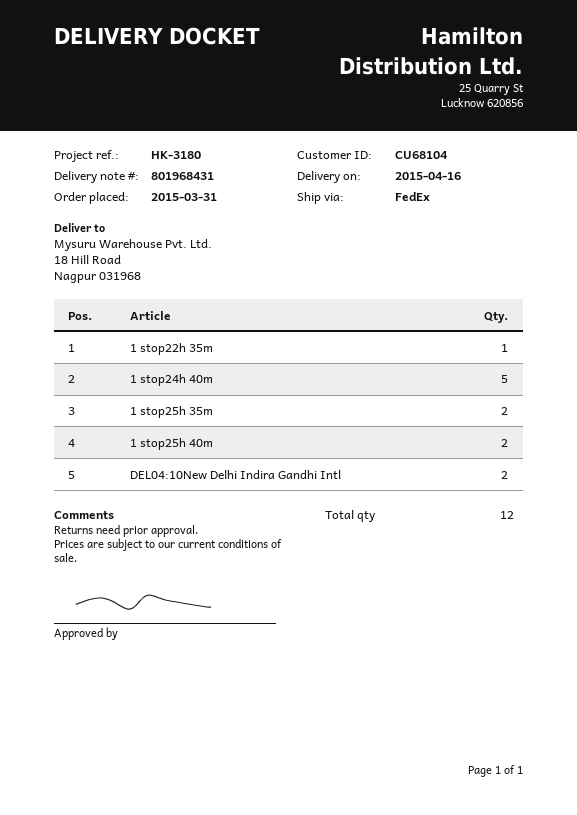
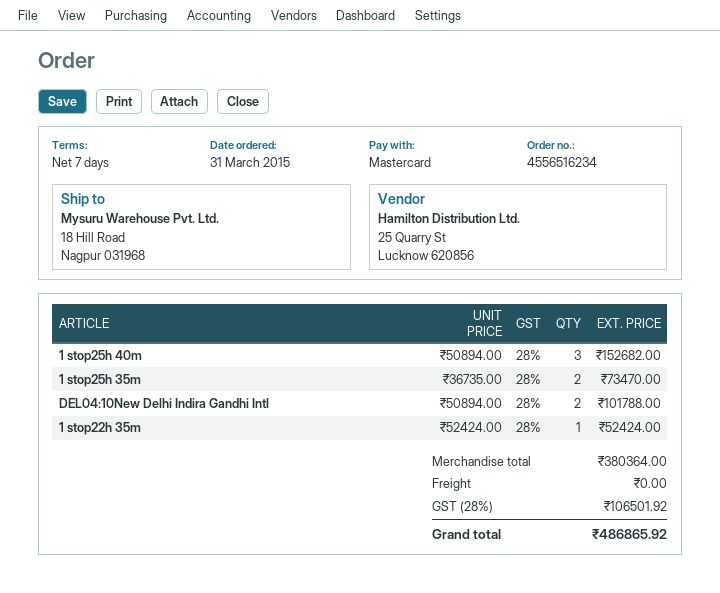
1 stop24h 40m: 5 -> none
1 stop25h 40m: 2 -> 3

